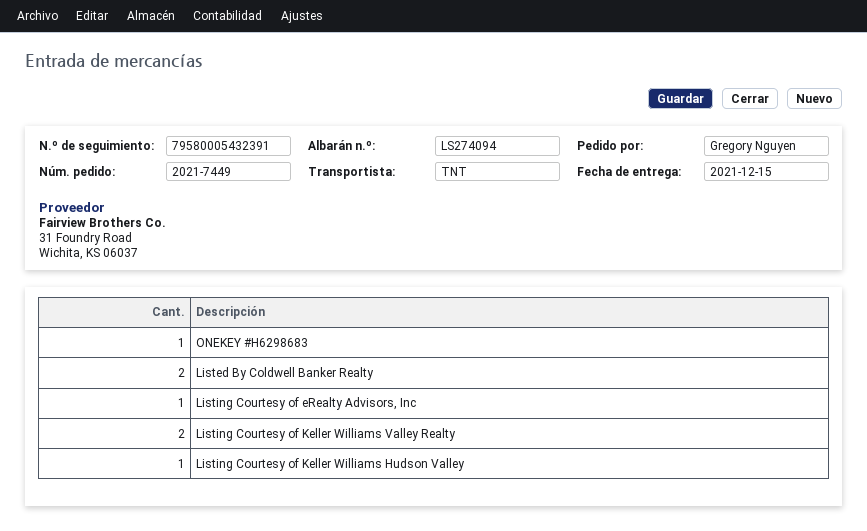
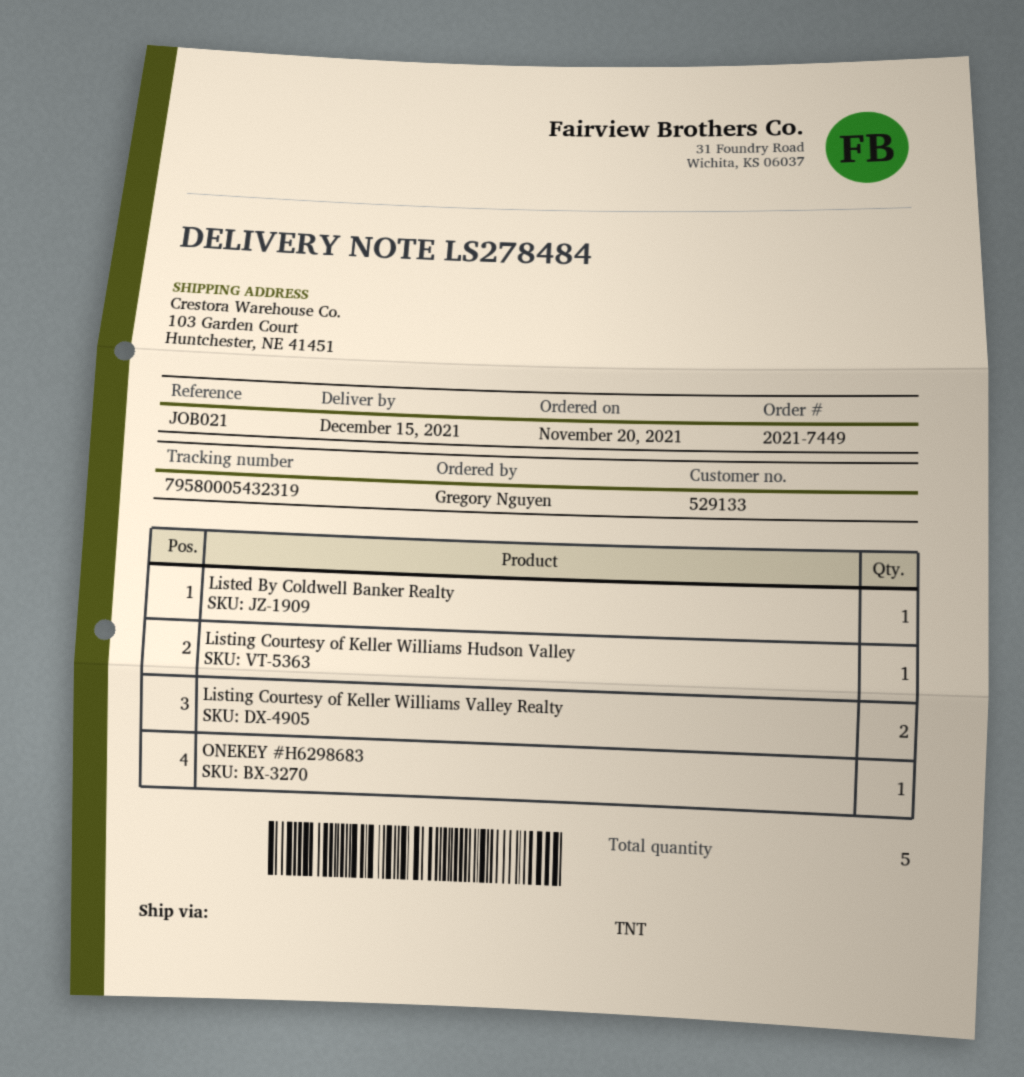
delivery note number: LS274094 -> LS278484
tracking number: 79580005432391 -> 79580005432319
Listed By Coldwell Banker Realty: 2 -> 1
Listing Courtesy of eRealty Advisors, Inc: 1 -> none

